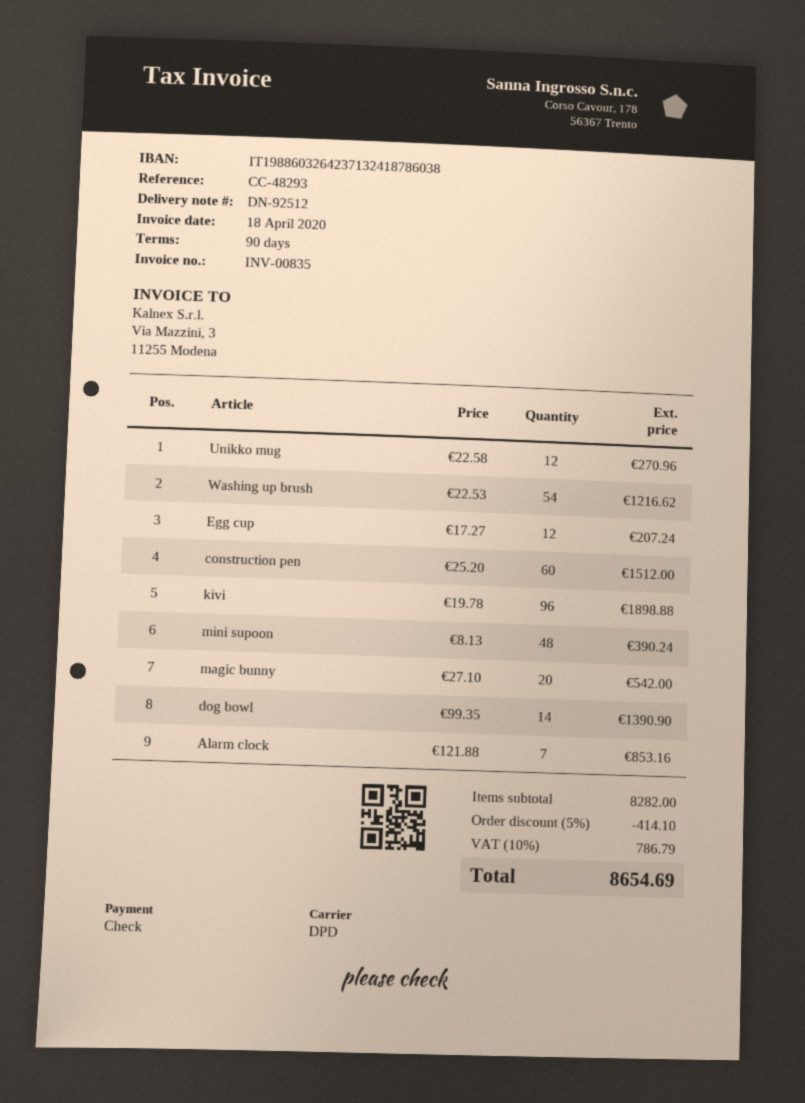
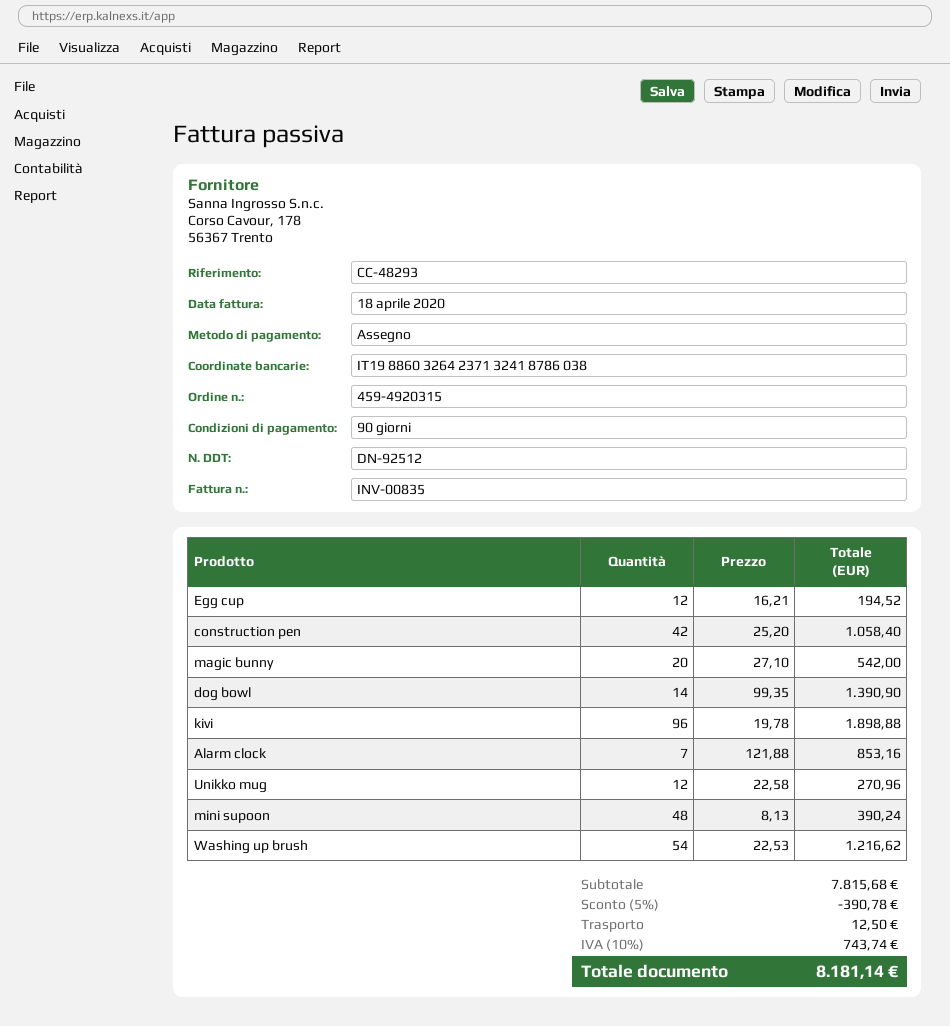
Egg cup: 12 x 17.27 = 207.24 -> 12 x 16.21 = 194.52
construction pen: 60 x 25.20 = 1512.00 -> 42 x 25.20 = 1058.40
subtotal: 8282.00 -> 7815.68
discount: 5% = 414.10 -> 5% = 390.78
shipping: none -> 12.50
tax: 10% = 786.79 -> 10% = 743.74
total: 8654.69 -> 8181.14

